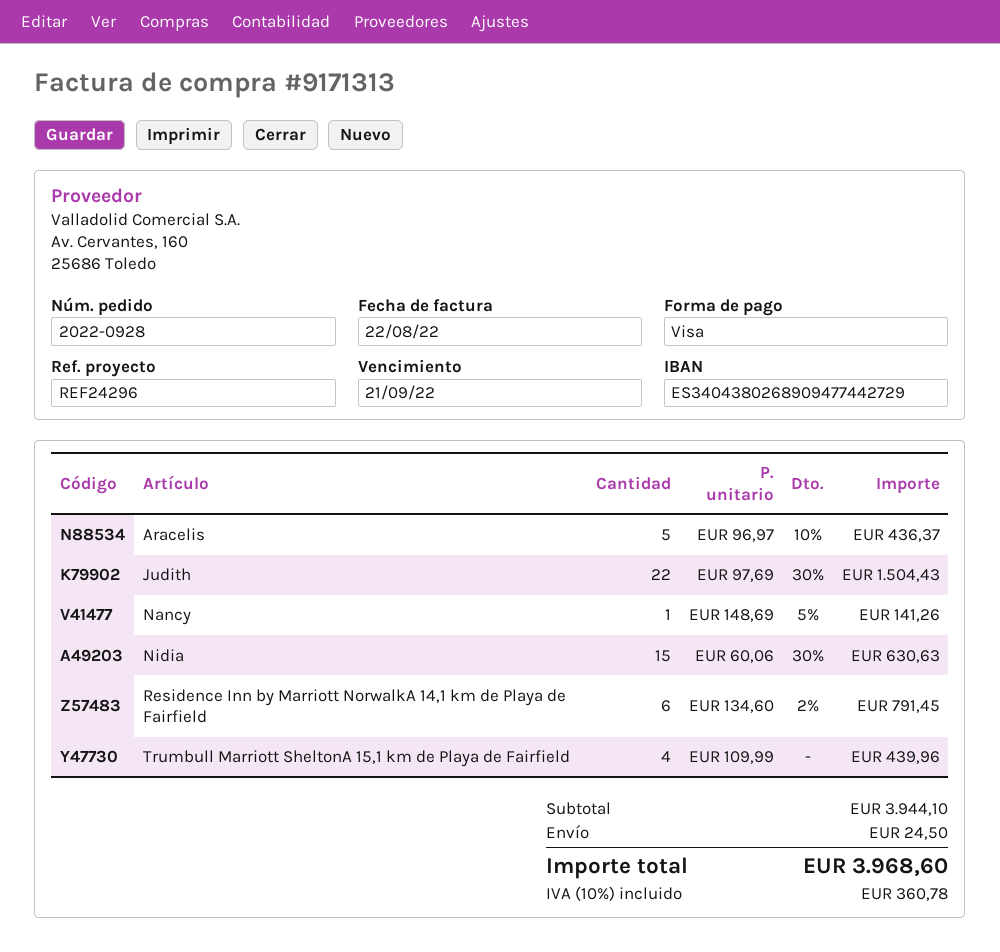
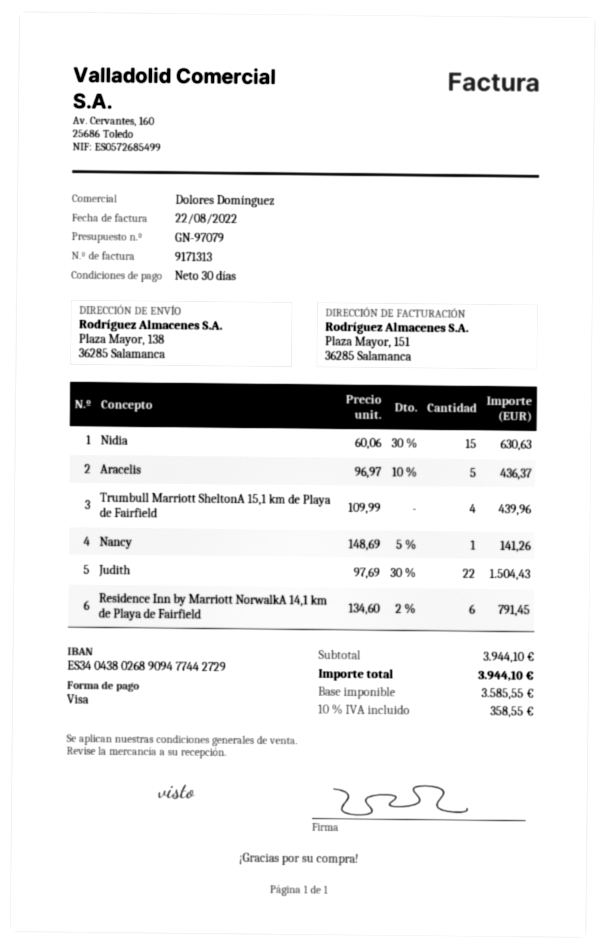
shipping: 24.50 -> none
tax: 10% = 360.78 -> 10% = 358.55
total: 3968.60 -> 3944.10

